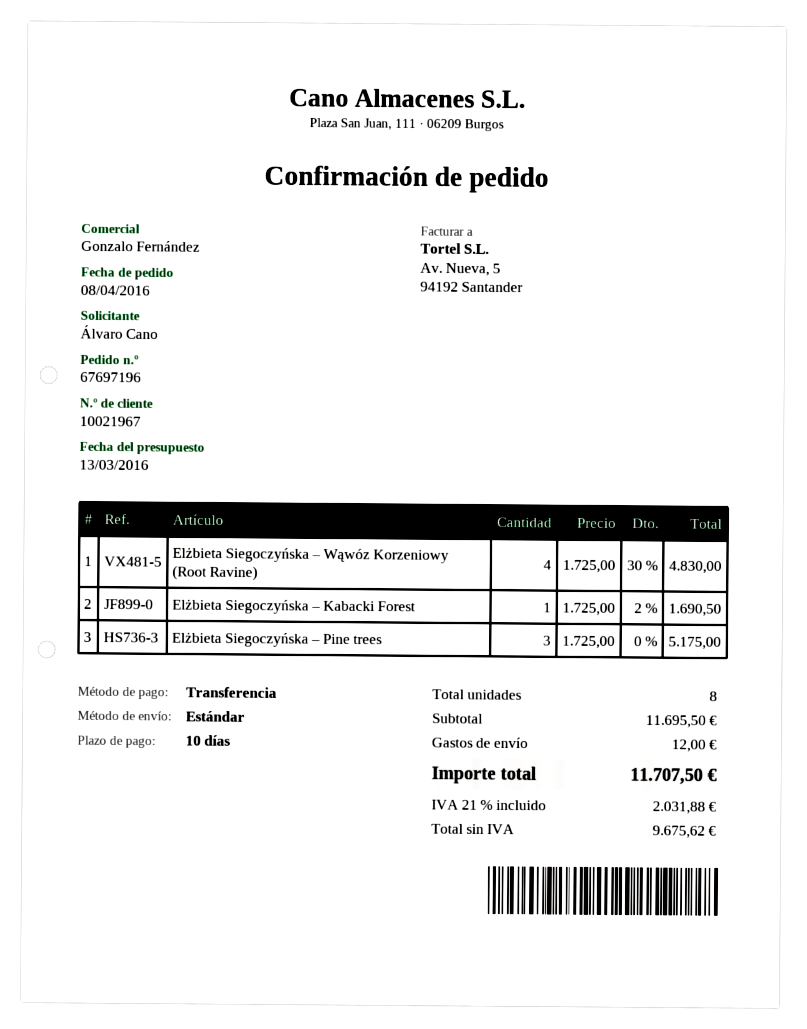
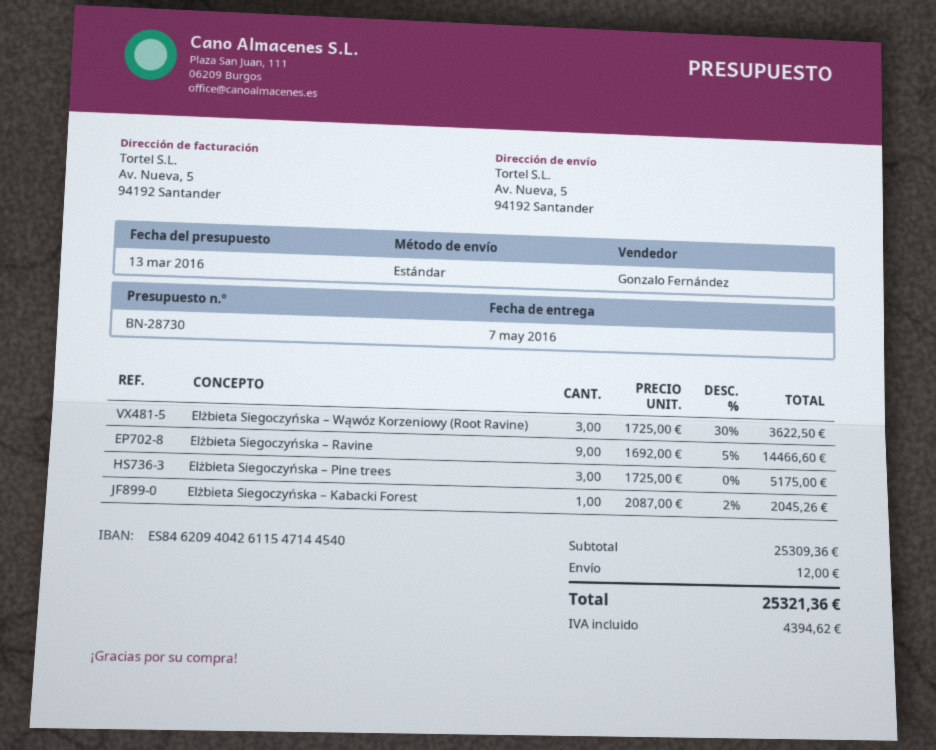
Elżbieta Siegoczyńska – Wąwóz Korzeniowy (Root Ravine): 4 x 1725.00 - 30% = 4830.00 -> 3 x 1725.00 - 30% = 3622.50
Elżbieta Siegoczyńska – Kabacki Forest: 1 x 1725.00 - 2% = 1690.50 -> 1 x 2087.00 - 2% = 2045.26
Elżbieta Siegoczyńska – Ravine: none -> 9 x 1692.00 - 5% = 14466.60
subtotal: 11695.50 -> 25309.36
tax: 2031.88 -> 4394.62
total: 11707.50 -> 25321.36

